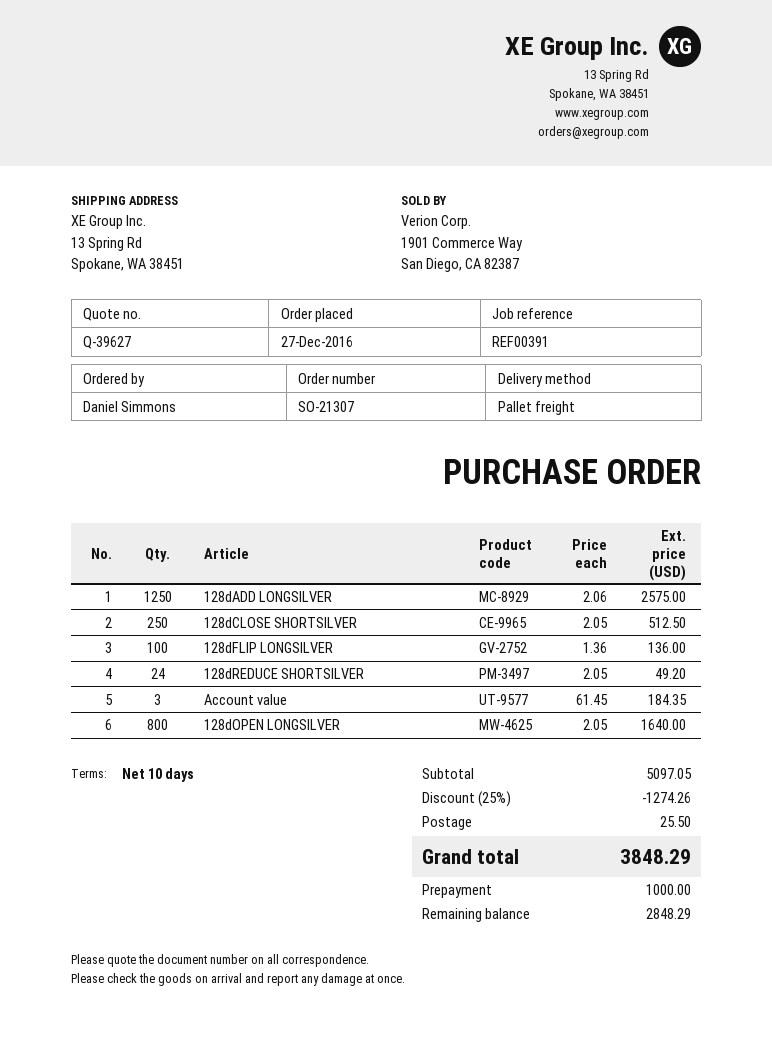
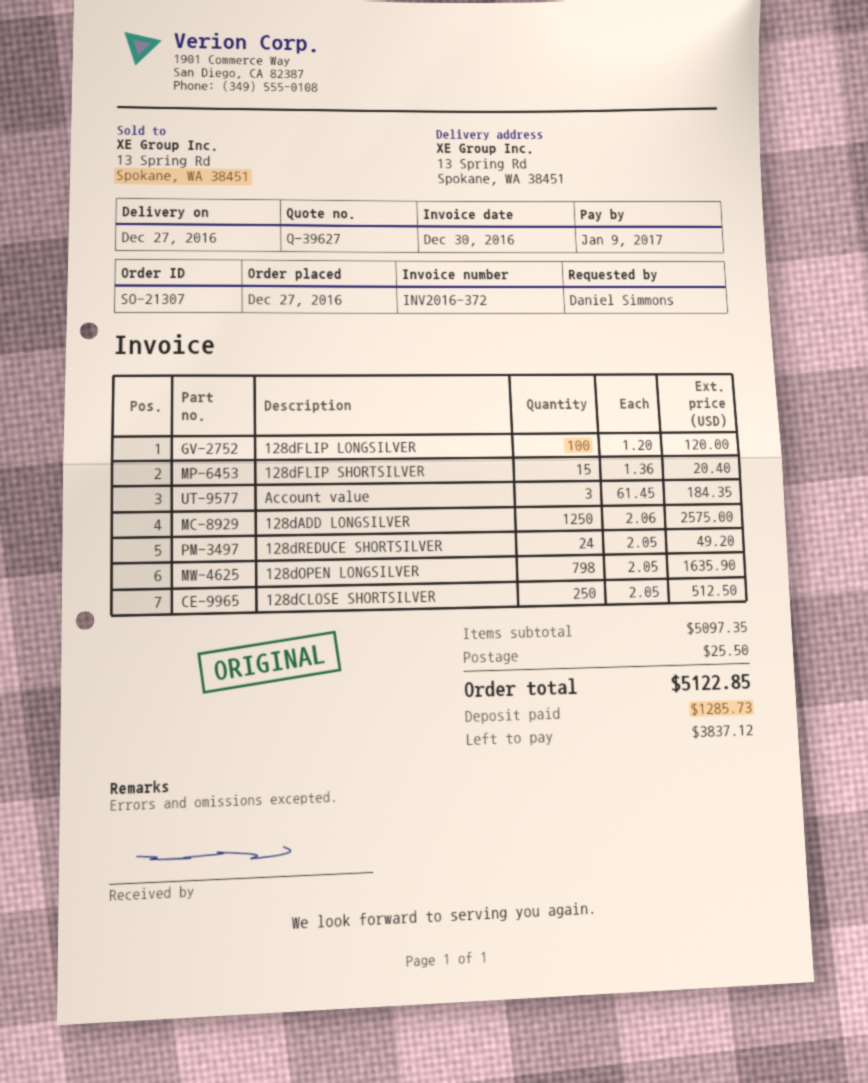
128dFLIP LONGSILVER: 100 x 1.36 = 136.00 -> 100 x 1.20 = 120.00
128dOPEN LONGSILVER: 800 x 2.05 = 1640.00 -> 798 x 2.05 = 1635.90
128dFLIP SHORTSILVER: none -> 15 x 1.36 = 20.40
subtotal: 5097.05 -> 5097.35
discount: 25% = 1274.26 -> none
total: 3848.29 -> 5122.85
deposit: 1000.00 -> 1285.73
balance: 2848.29 -> 3837.12

